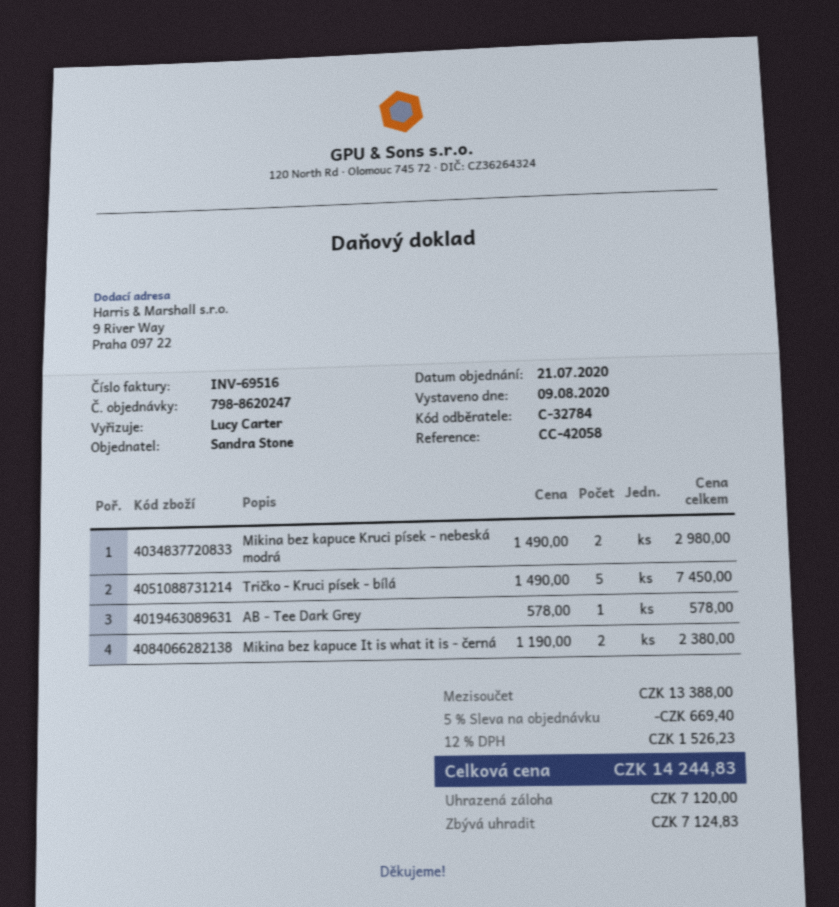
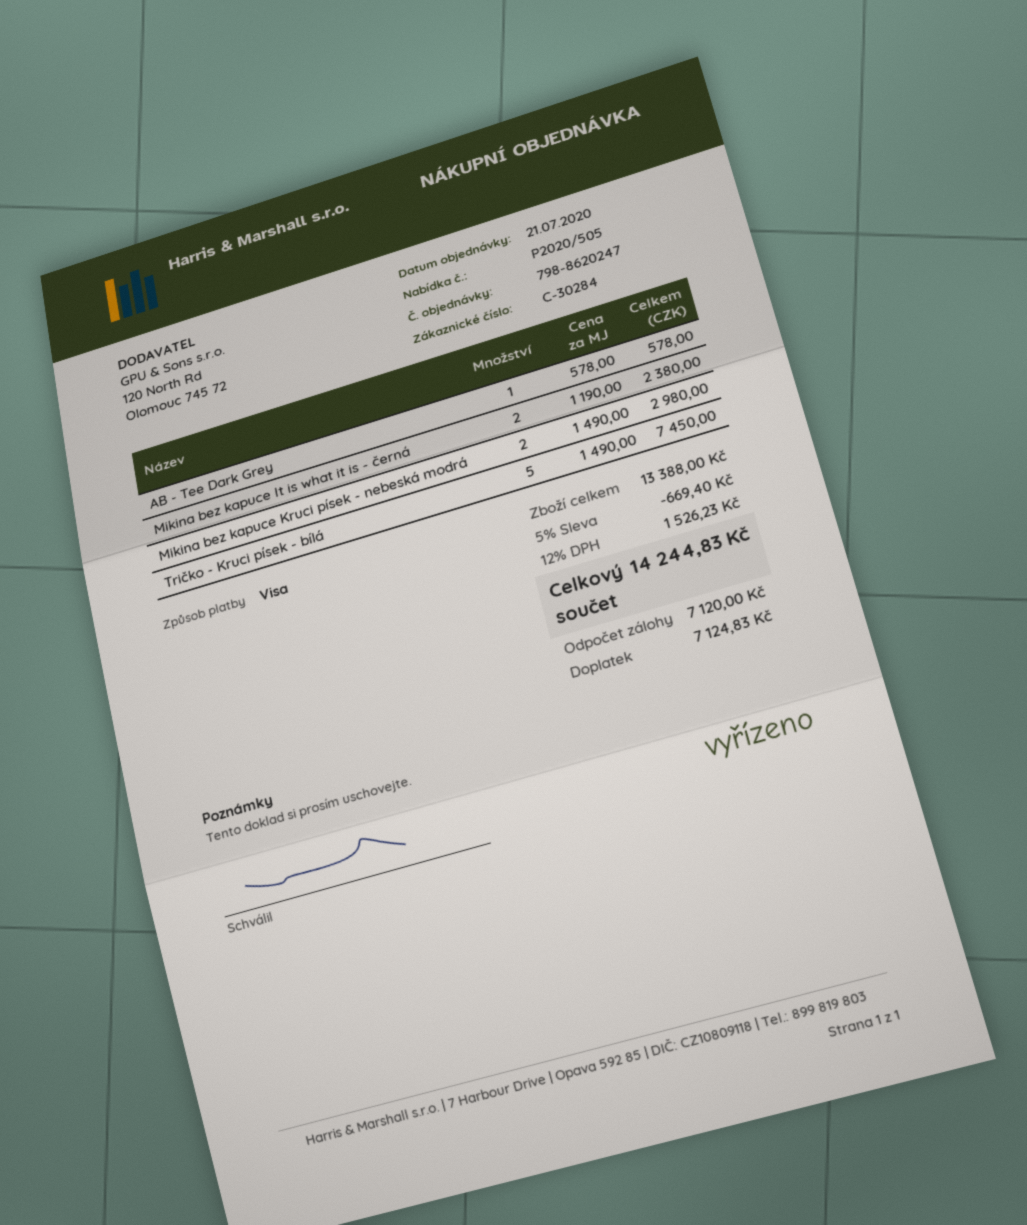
customer number: C-32784 -> C-30284

